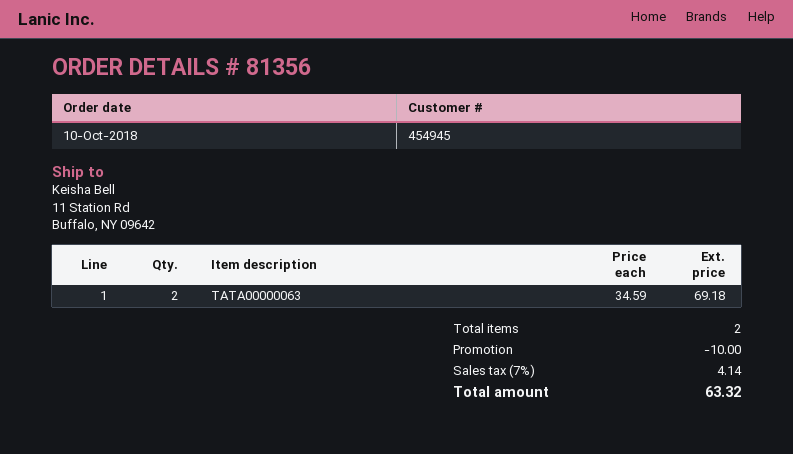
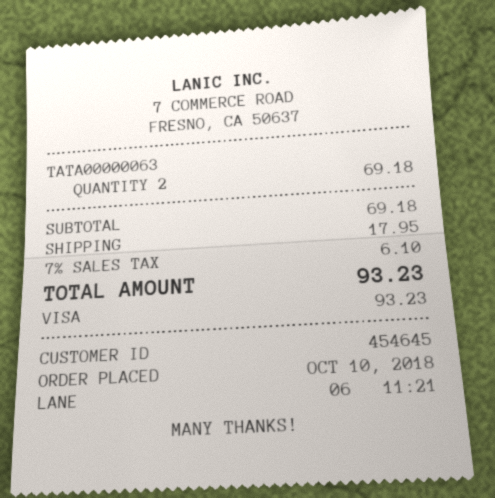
customer number: 454945 -> 454645
discount: 10.00 -> none
shipping: none -> 17.95
tax: 7% = 4.14 -> 7% = 6.10
total: 63.32 -> 93.23

